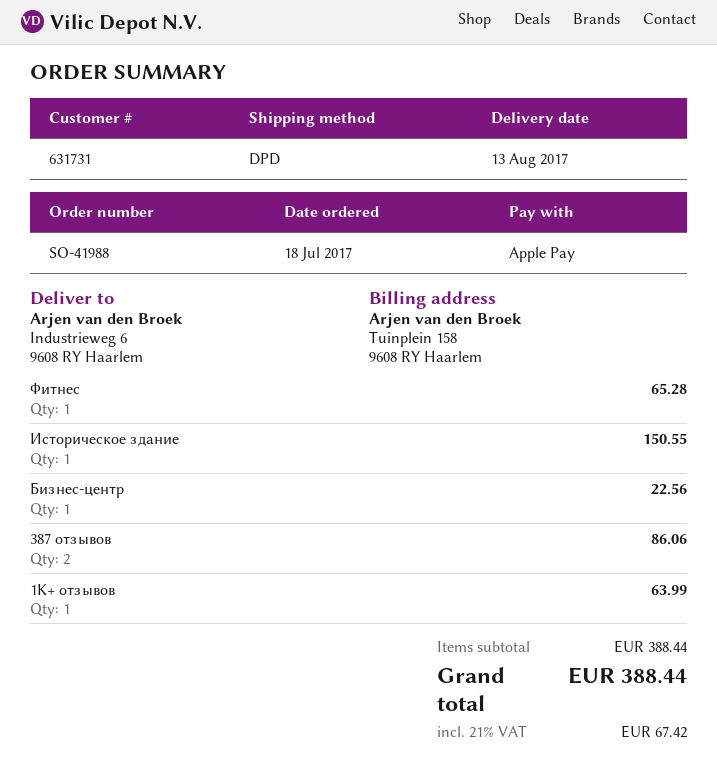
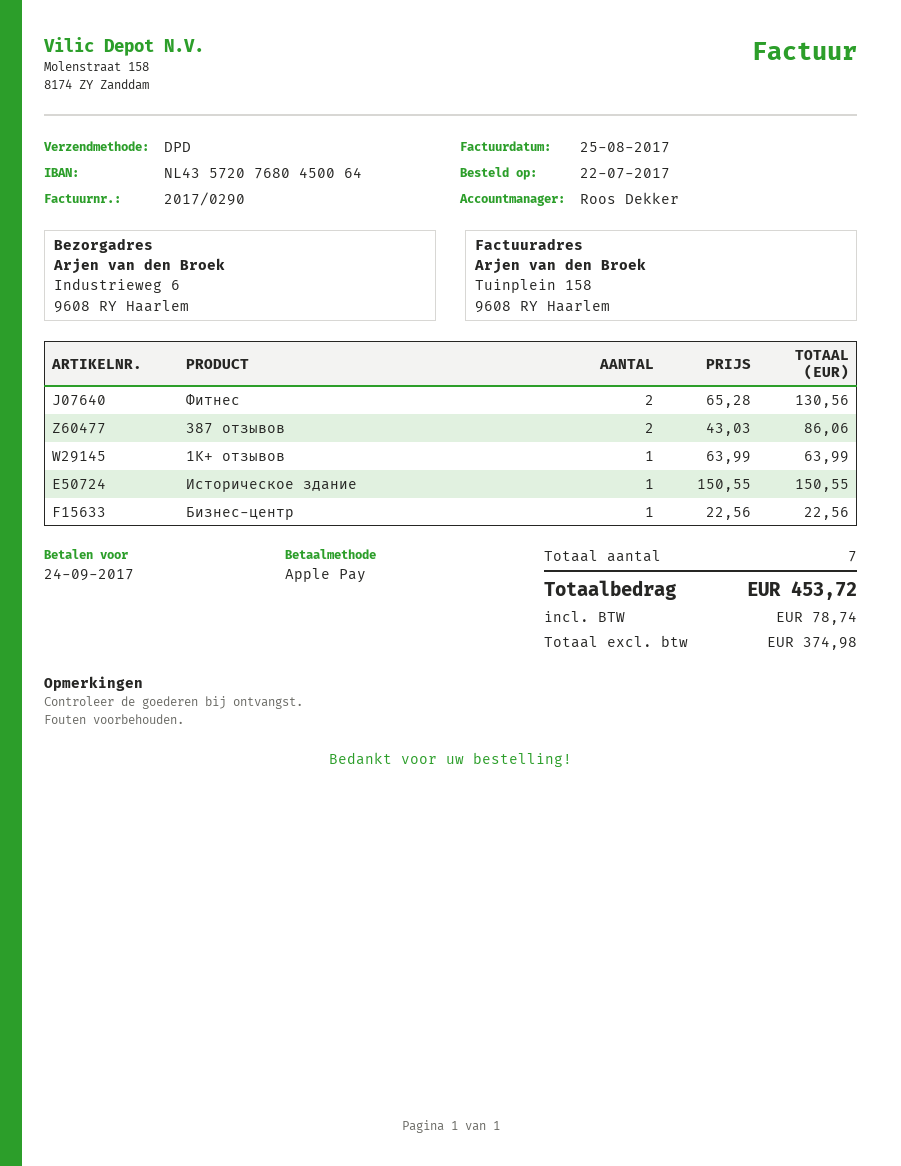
order date: 2017-07-18 -> 2017-07-22
Фитнес: 1 for 65.28 -> 2 for 130.56
tax: 67.42 -> 78.74
total: 388.44 -> 453.72

